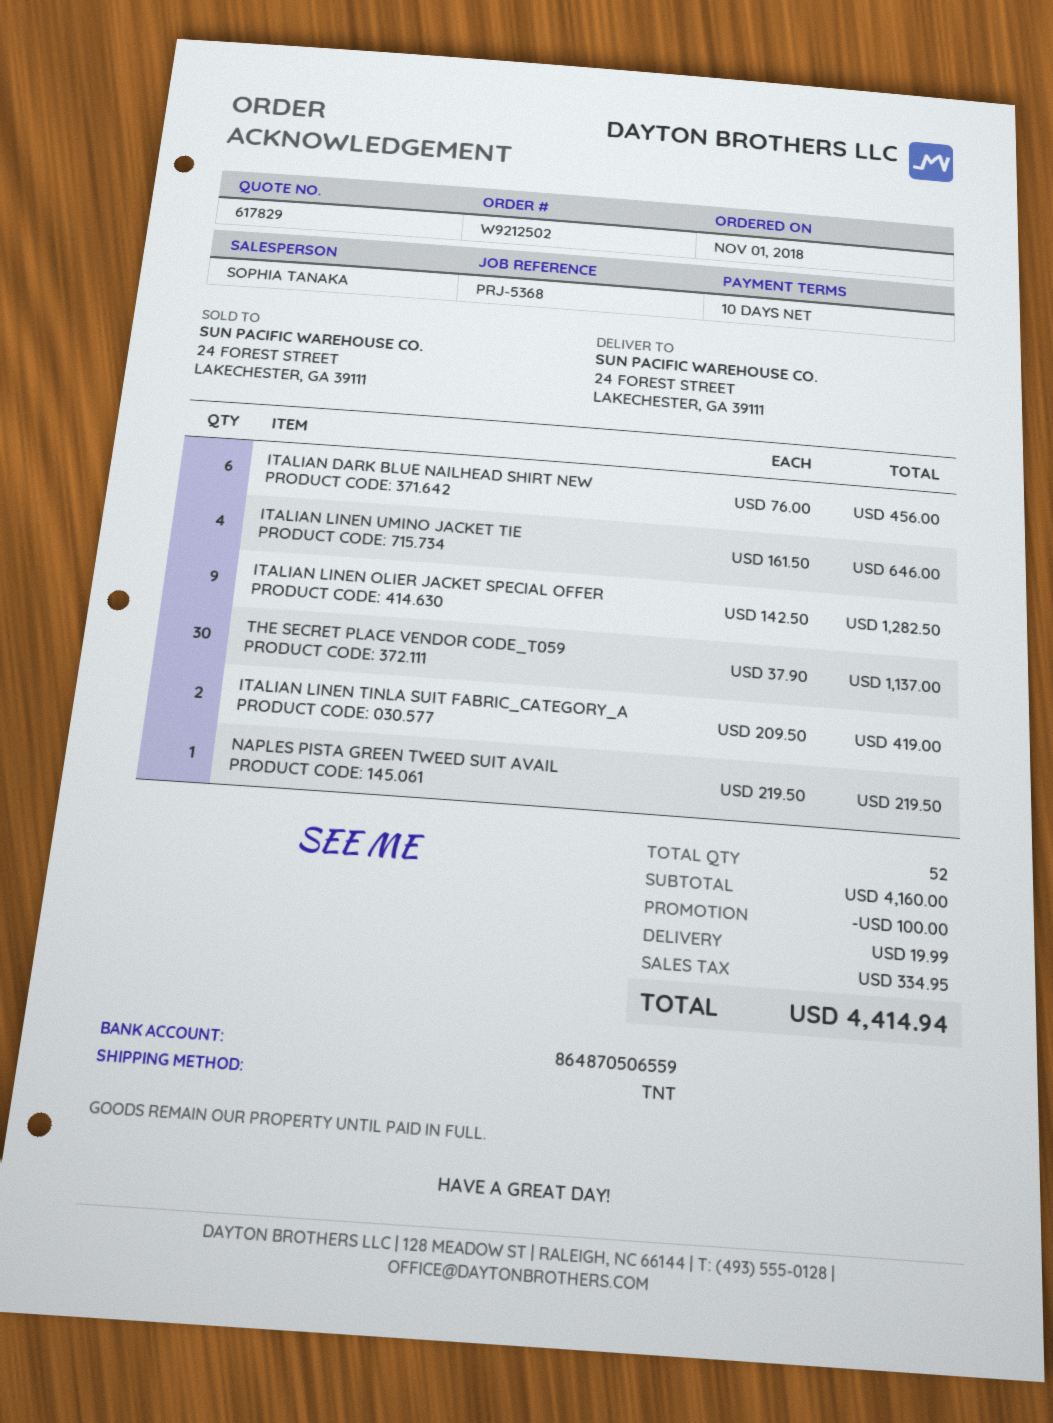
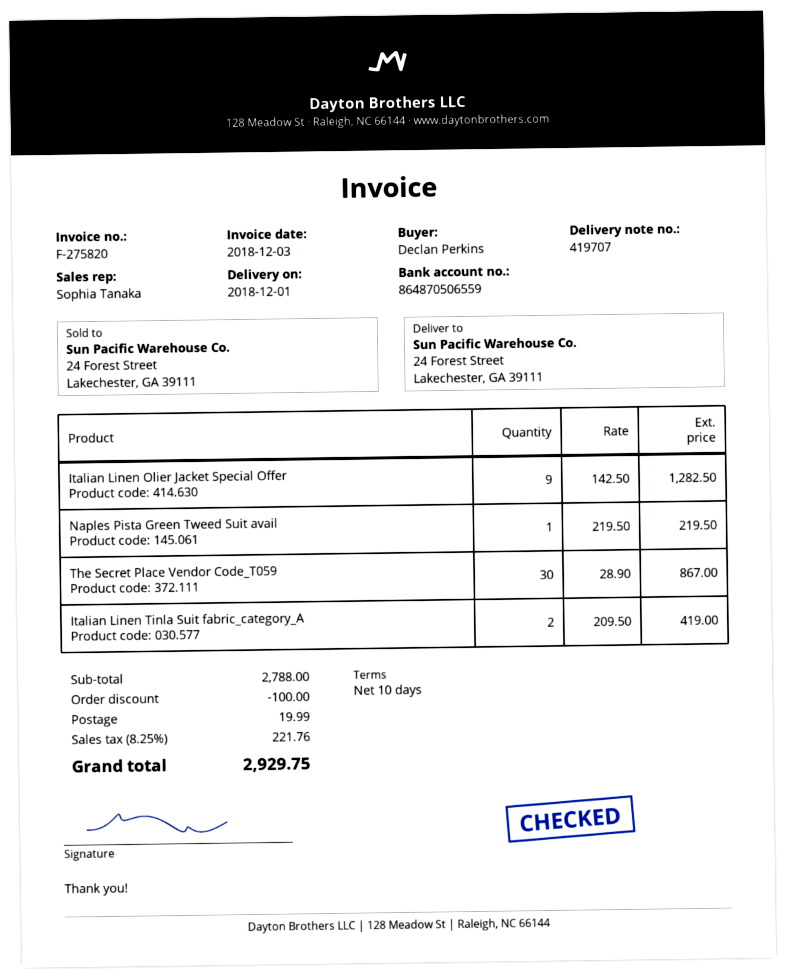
ITALIAN DARK BLUE NAILHEAD SHIRT NEW: 6 x 76.00 = 456.00 -> none
ITALIAN LINEN UMINO JACKET TIE: 4 x 161.50 = 646.00 -> none
THE SECRET PLACE VENDOR CODE_T059: 30 x 37.90 = 1137.00 -> 30 x 28.90 = 867.00
subtotal: 4160.00 -> 2788.00
tax: 334.95 -> 221.76
total: 4414.94 -> 2929.75

